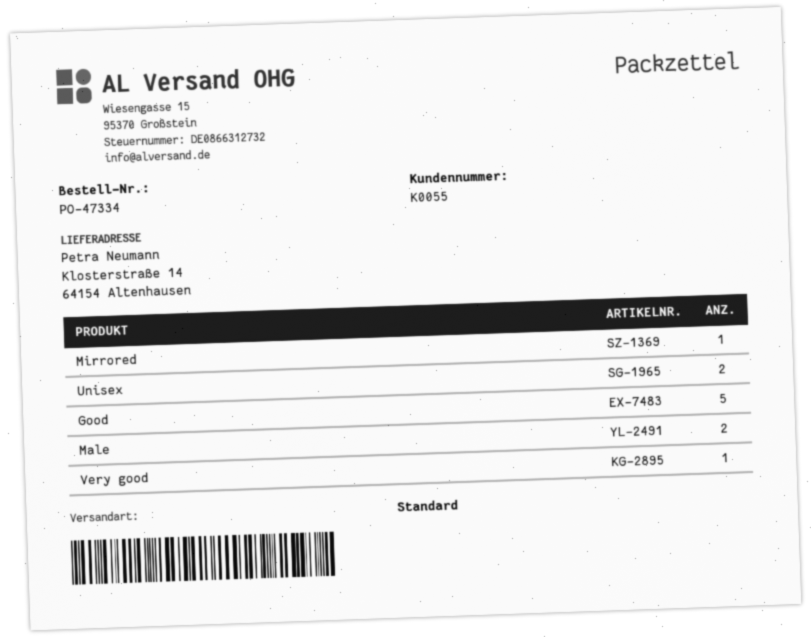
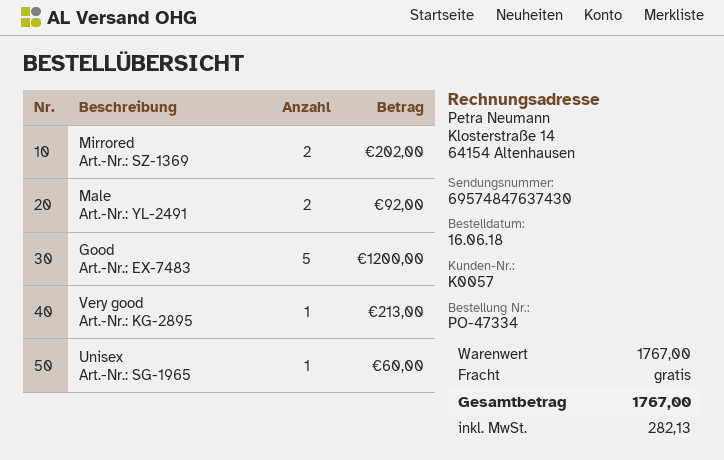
customer number: K0055 -> K0057
Mirrored: 1 -> 2
Unisex: 2 -> 1

